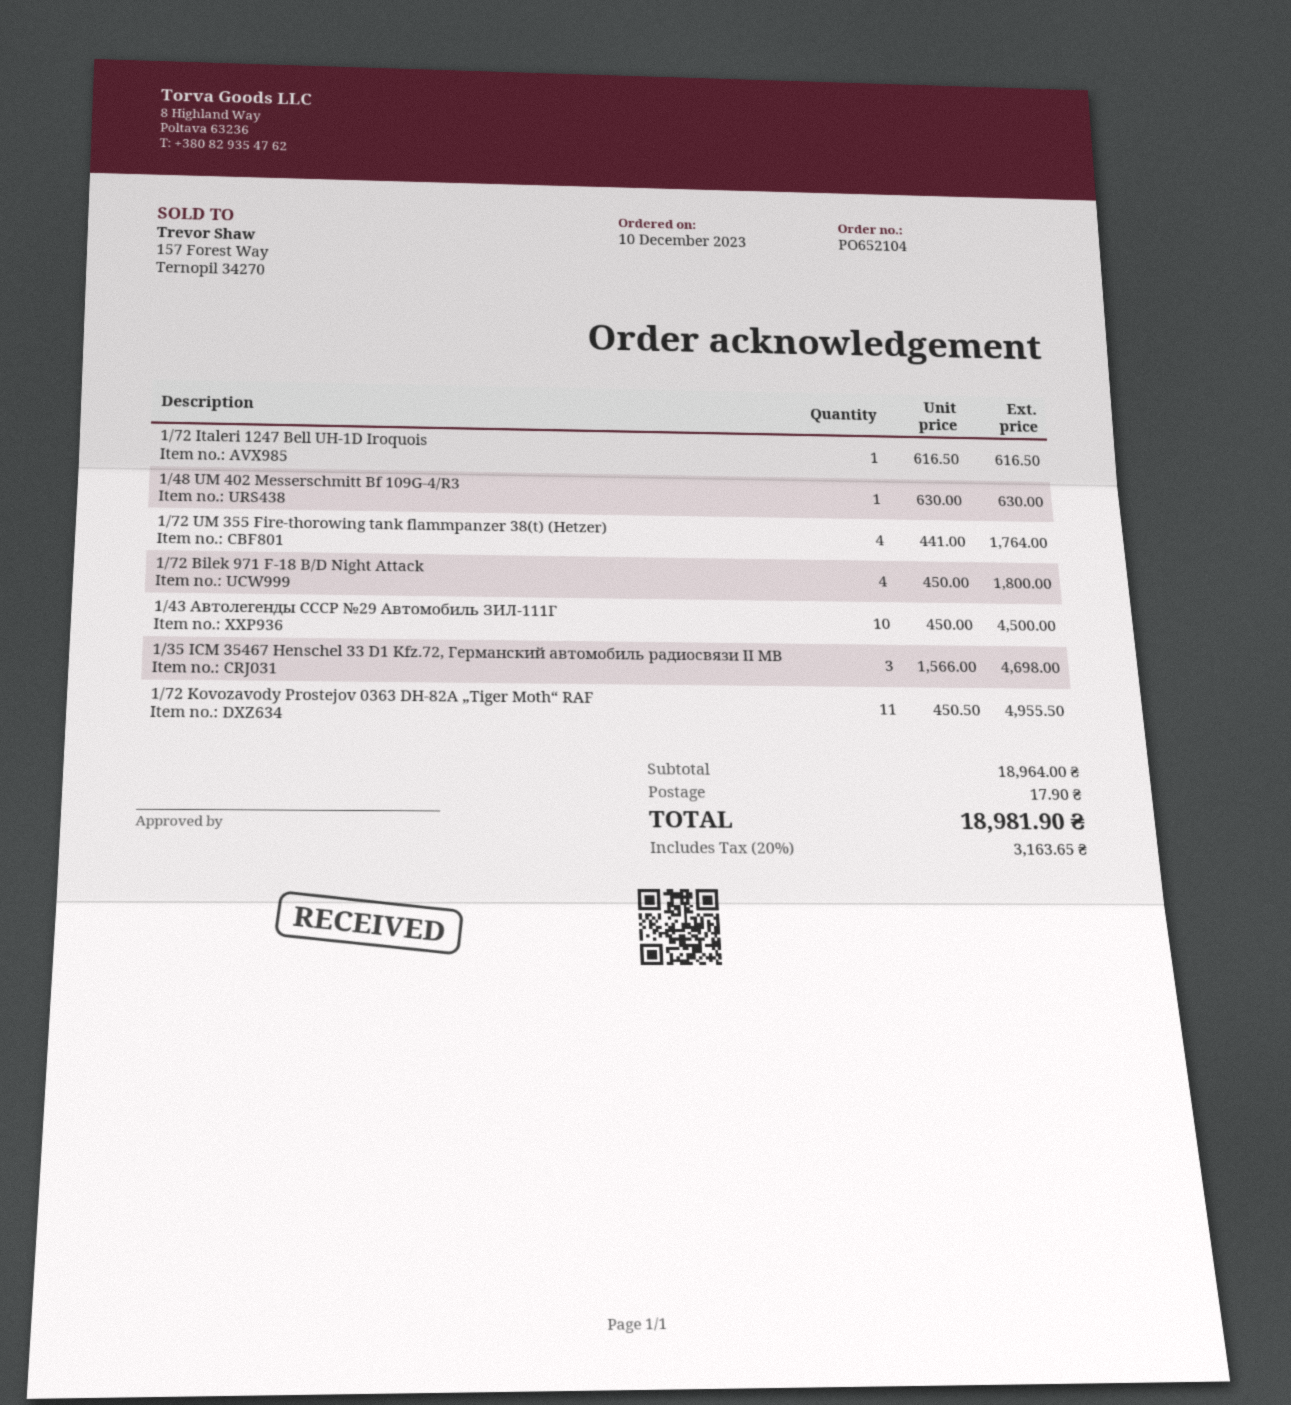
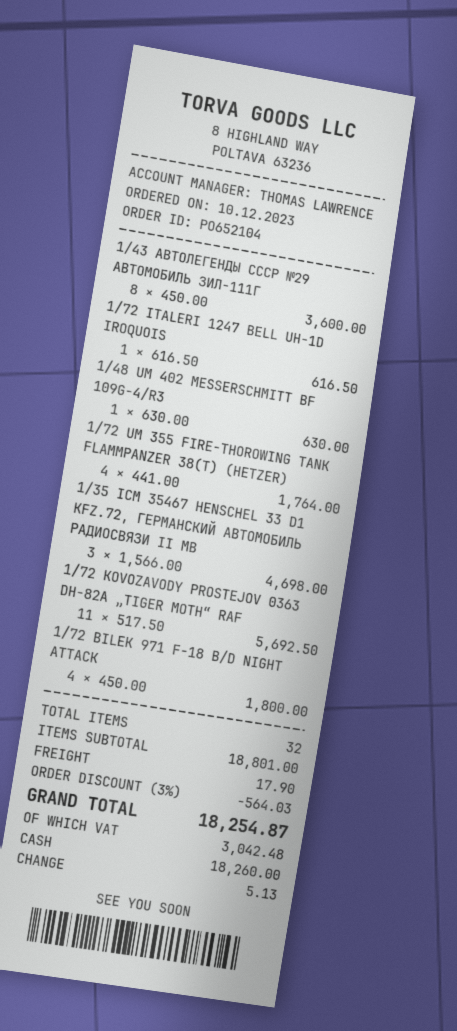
1/43 Автолегенды СССР №29 Автомобиль ЗИЛ-111Г: 10 x 450.00 = 4500.00 -> 8 x 450.00 = 3600.00
1/72 Kovozavody Prostejov 0363 DH-82A „Tiger Moth“ RAF: 11 x 450.50 = 4955.50 -> 11 x 517.50 = 5692.50
subtotal: 18964.00 -> 18801.00
discount: none -> 3% = 564.03
tax: 3163.65 -> 3042.48
total: 18981.90 -> 18254.87

